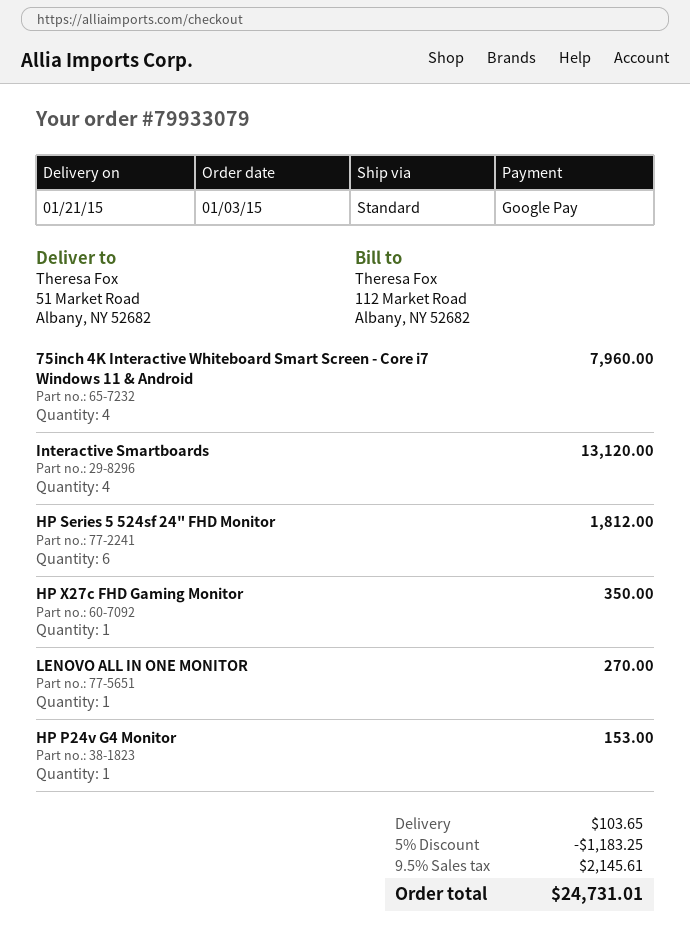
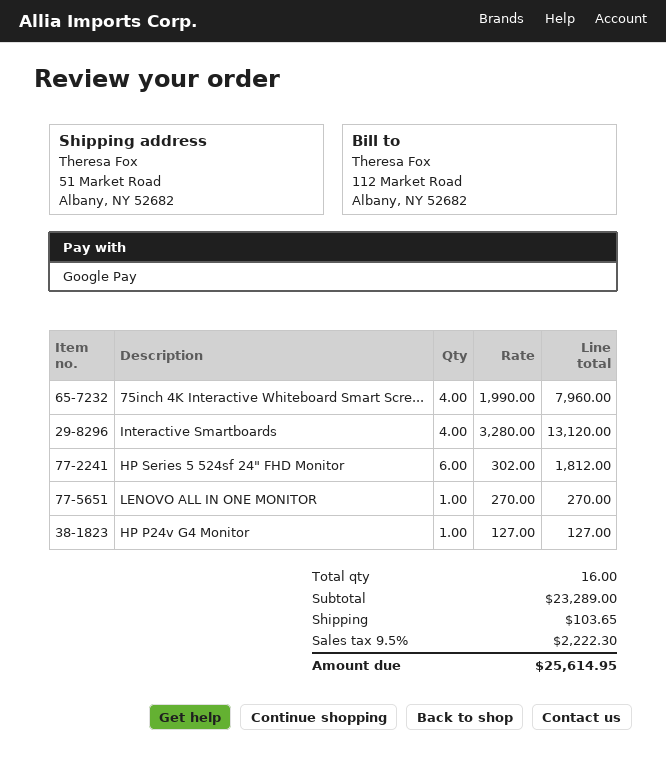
HP X27c FHD Gaming Monitor: 1 for 350.00 -> none
HP P24v G4 Monitor: 1 for 153.00 -> 1 for 127.00
discount: 5% = 1183.25 -> none
tax: 9.5% = 2145.61 -> 9.5% = 2222.30
total: 24731.01 -> 25614.95

